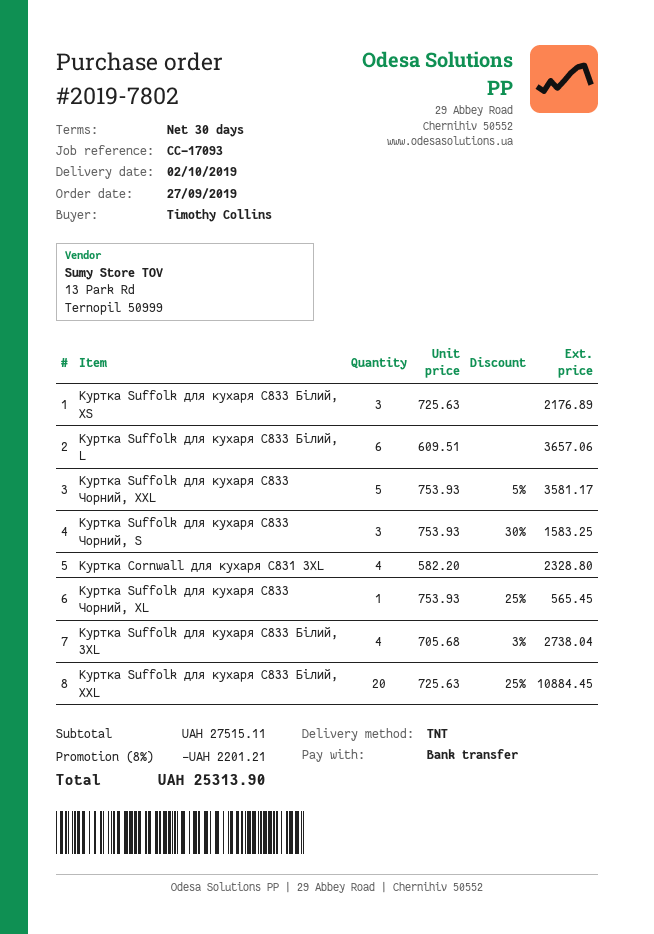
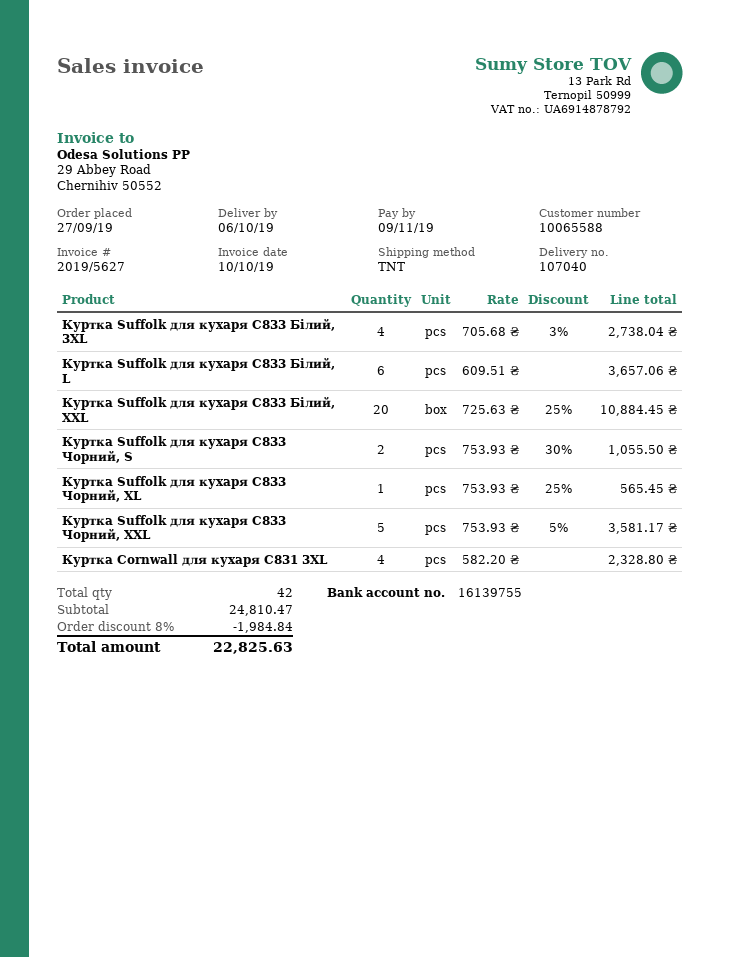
delivery date: 2019-10-02 -> 2019-10-06
Куртка Suffolk для кухаря C833 Білий, XS: 3 x 725.63 = 2176.89 -> none
Куртка Suffolk для кухаря C833 Чорний, S: 3 x 753.93 - 30% = 1583.25 -> 2 x 753.93 - 30% = 1055.50
subtotal: 27515.11 -> 24810.47
discount: 8% = 2201.21 -> 8% = 1984.84
total: 25313.90 -> 22825.63

